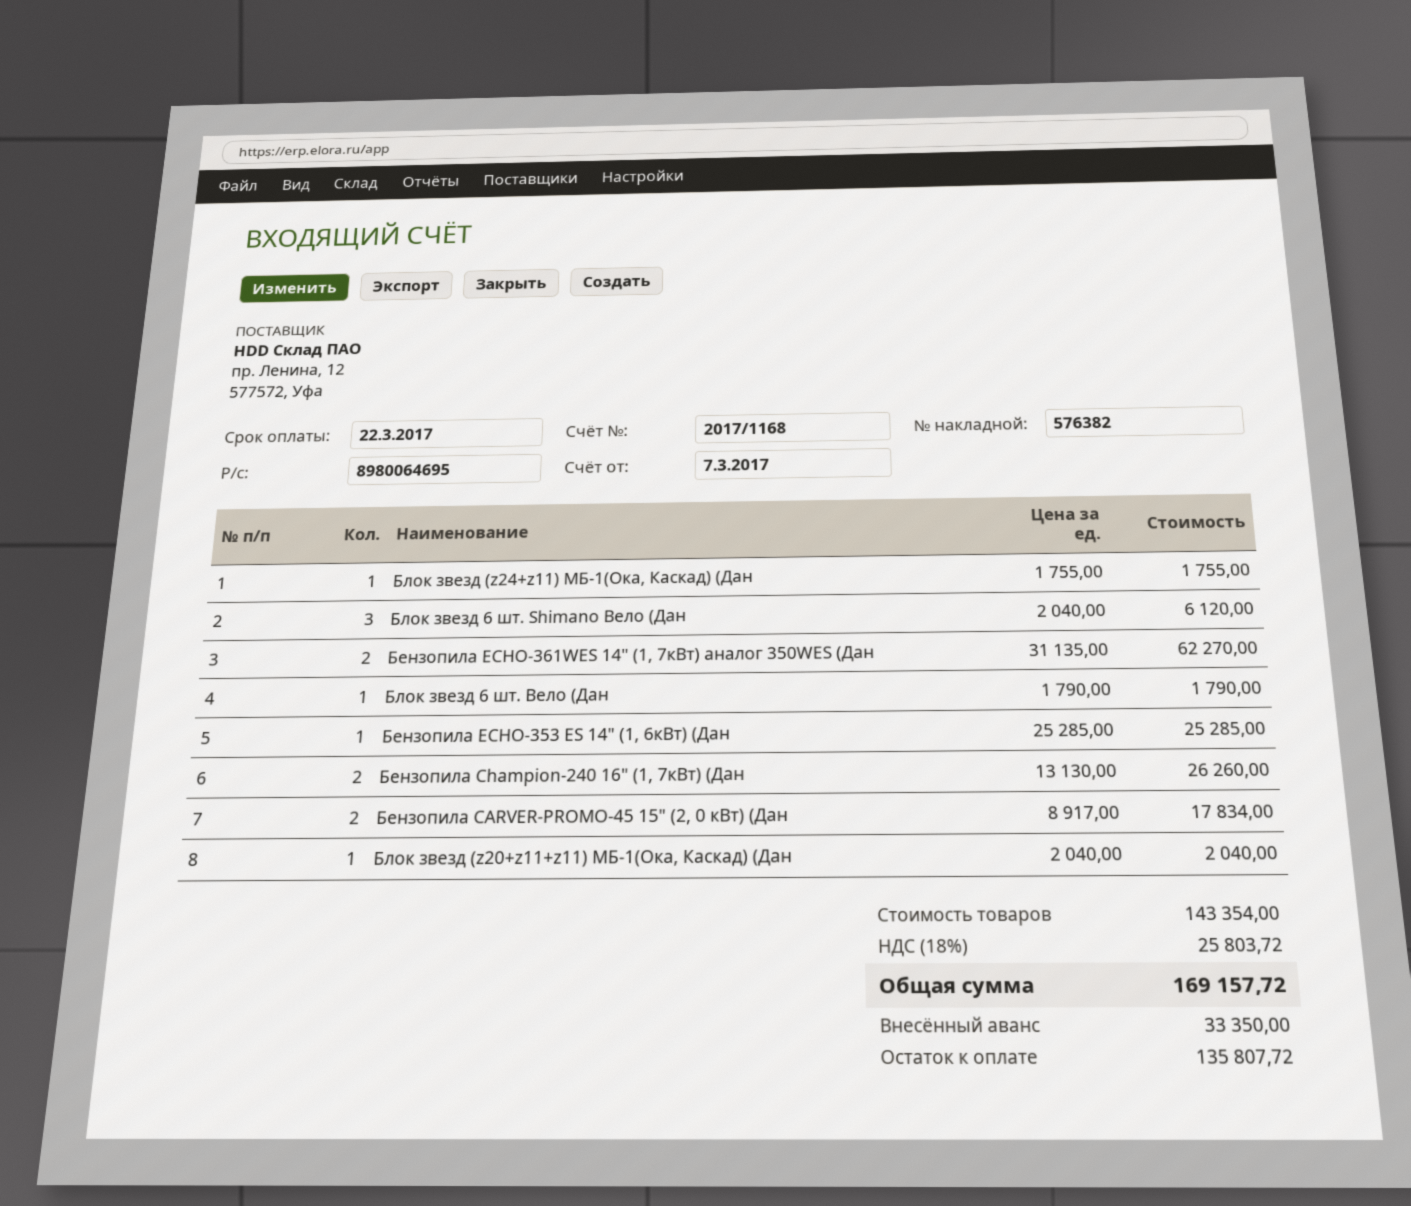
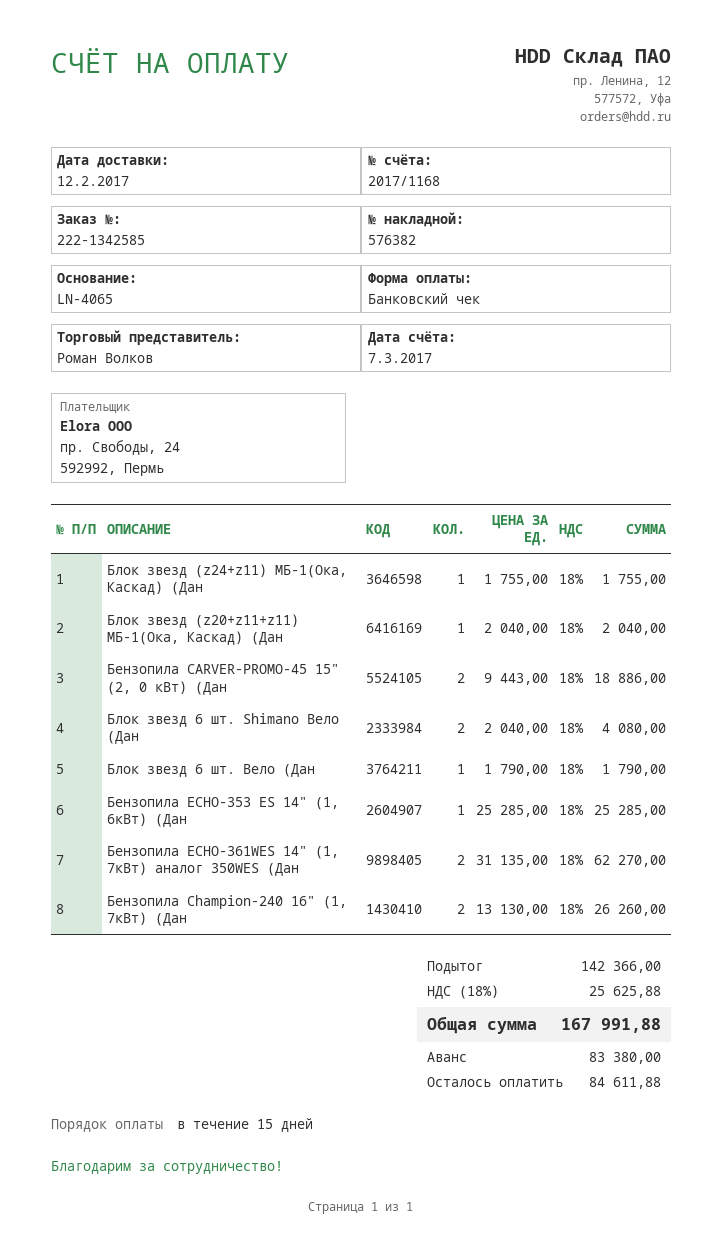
Блок звезд 6 шт. Shimano Вело (Дан: 3 x 2040.00 = 6120.00 -> 2 x 2040.00 = 4080.00
Бензопила CARVER-PROMO-45 15" (2, 0 кВт) (Дан: 2 x 8917.00 = 17834.00 -> 2 x 9443.00 = 18886.00
subtotal: 143354.00 -> 142366.00
tax: 18% = 25803.72 -> 18% = 25625.88
total: 169157.72 -> 167991.88
deposit: 33350.00 -> 83380.00
balance: 135807.72 -> 84611.88

